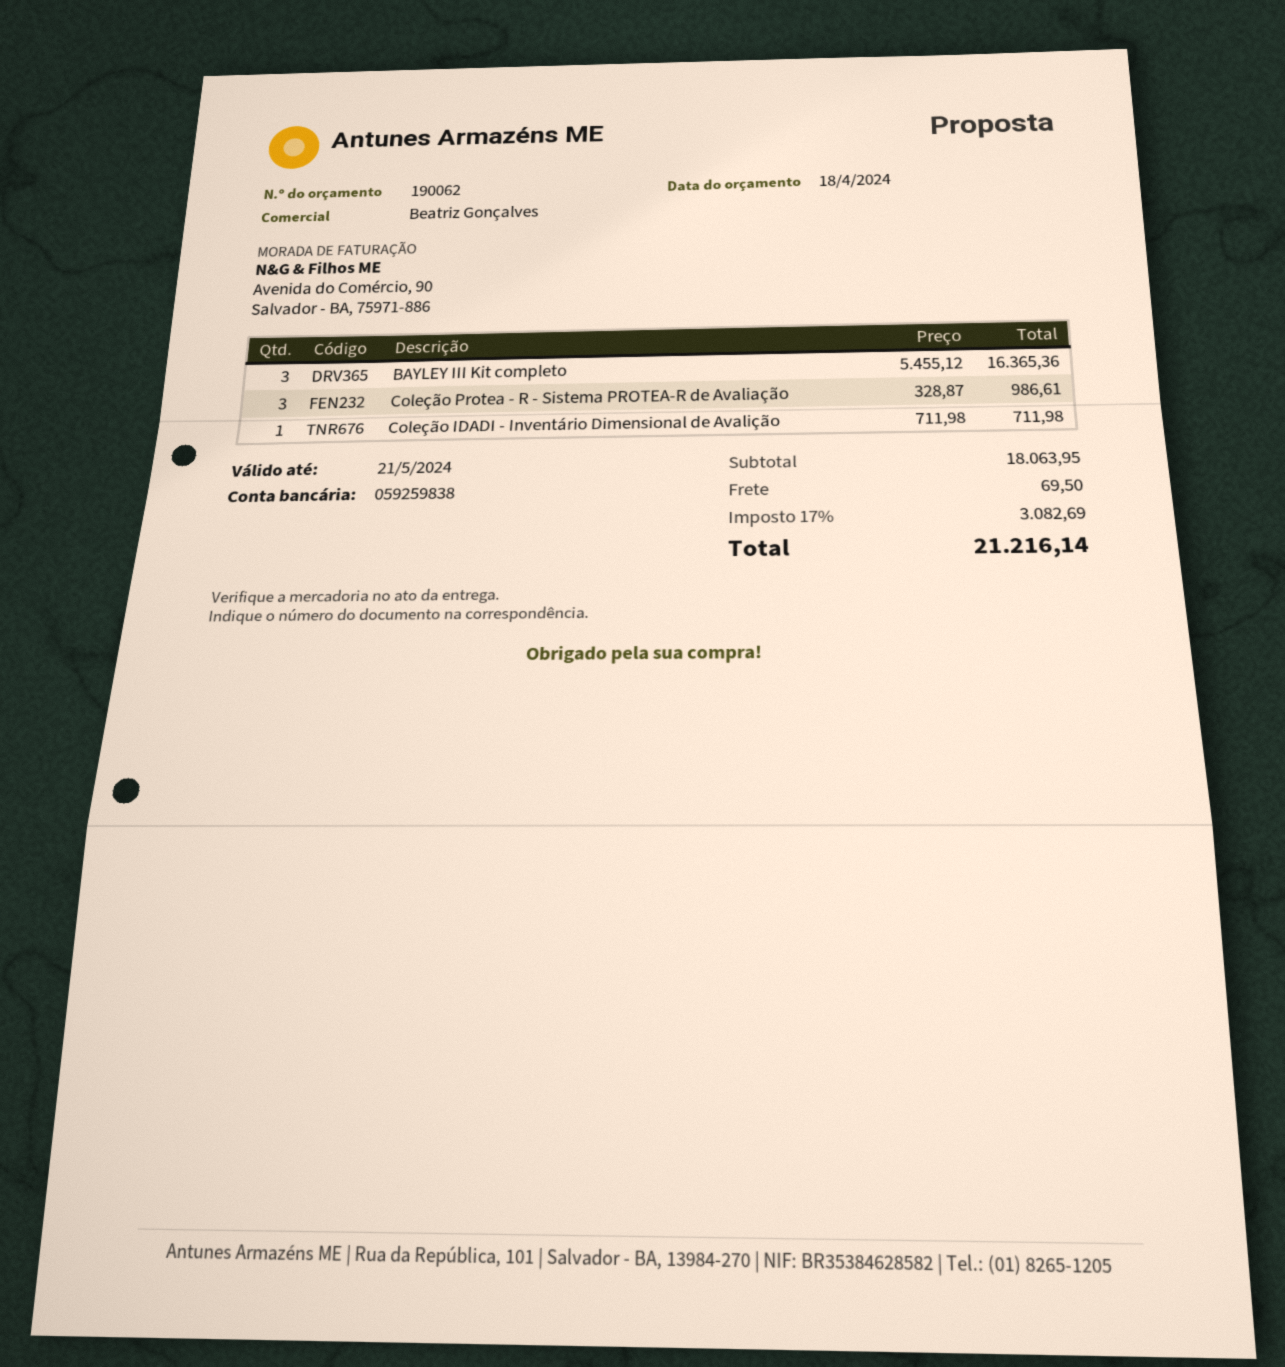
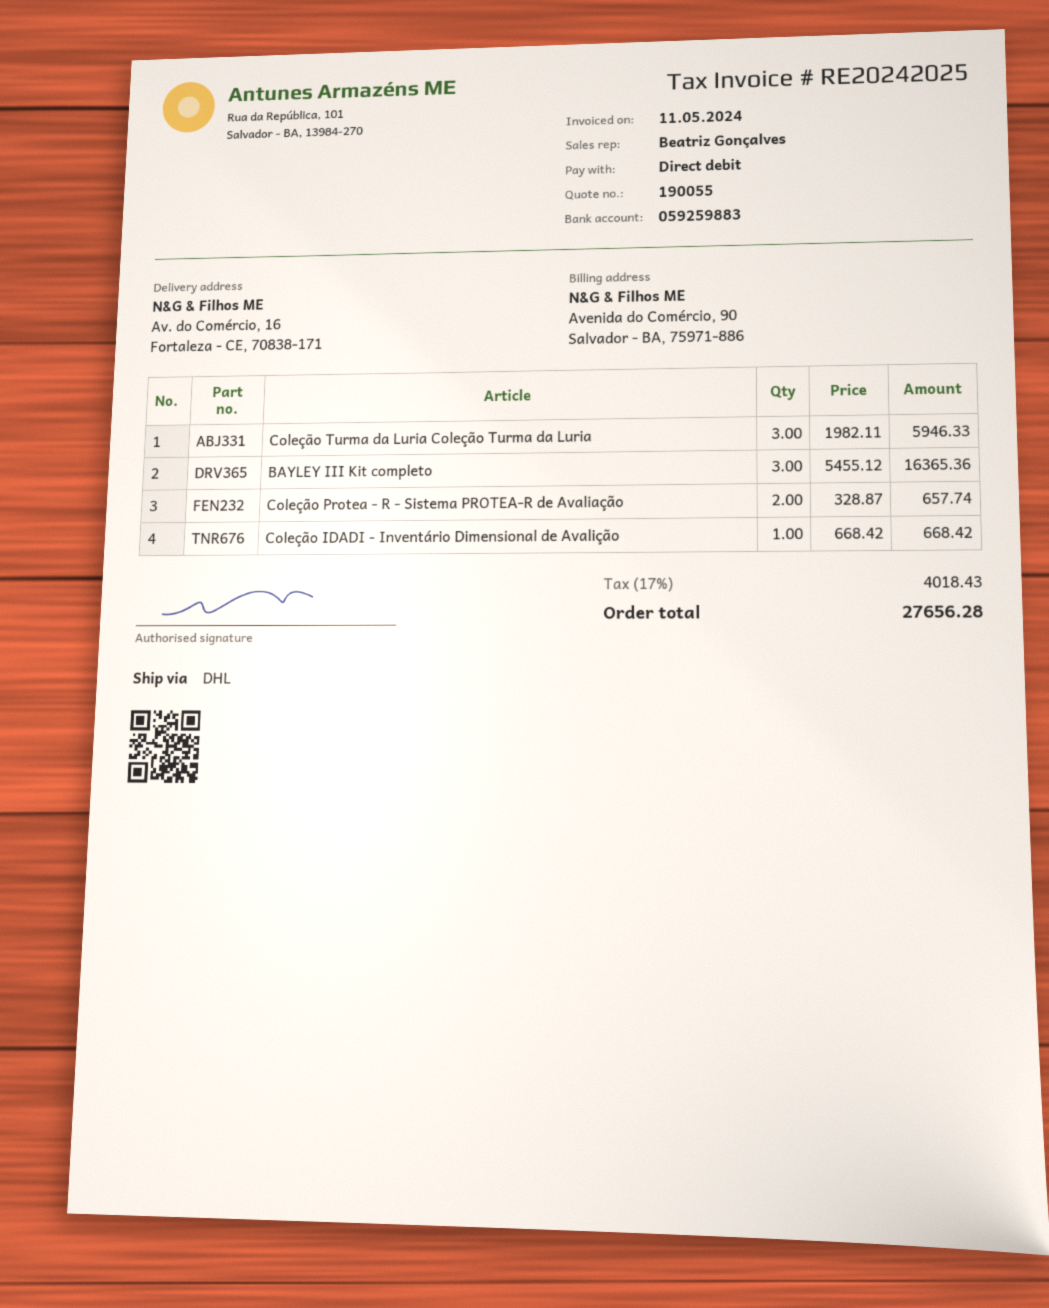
quote number: 190062 -> 190055
bank account: 059259838 -> 059259883
Coleção Protea - R - Sistema PROTEA-R de Avaliação: 3 x 328.87 = 986.61 -> 2 x 328.87 = 657.74
Coleção IDADI - Inventário Dimensional de Avalição: 1 x 711.98 = 711.98 -> 1 x 668.42 = 668.42
Coleção Turma da Luria Coleção Turma da Luria: none -> 3 x 1982.11 = 5946.33
shipping: 69.50 -> none
tax: 17% = 3082.69 -> 17% = 4018.43
total: 21216.14 -> 27656.28

